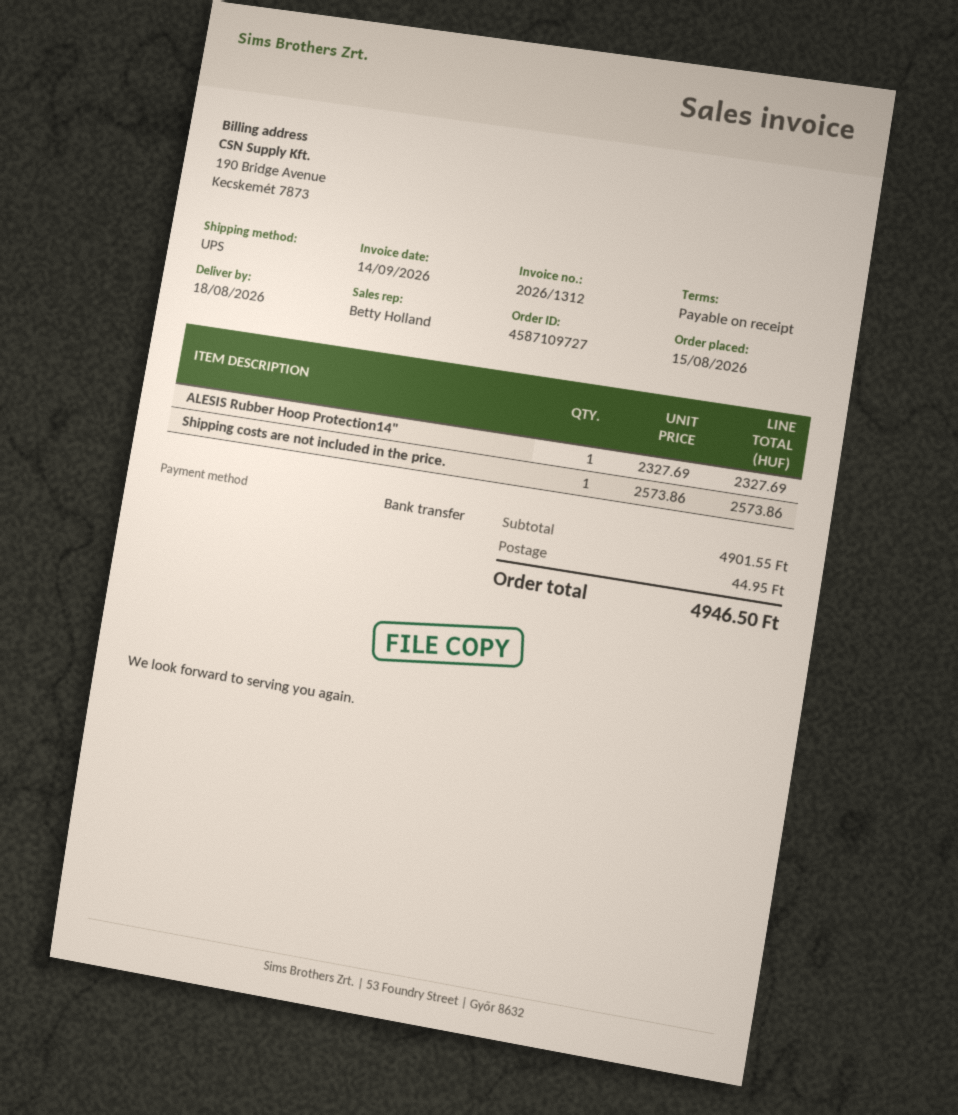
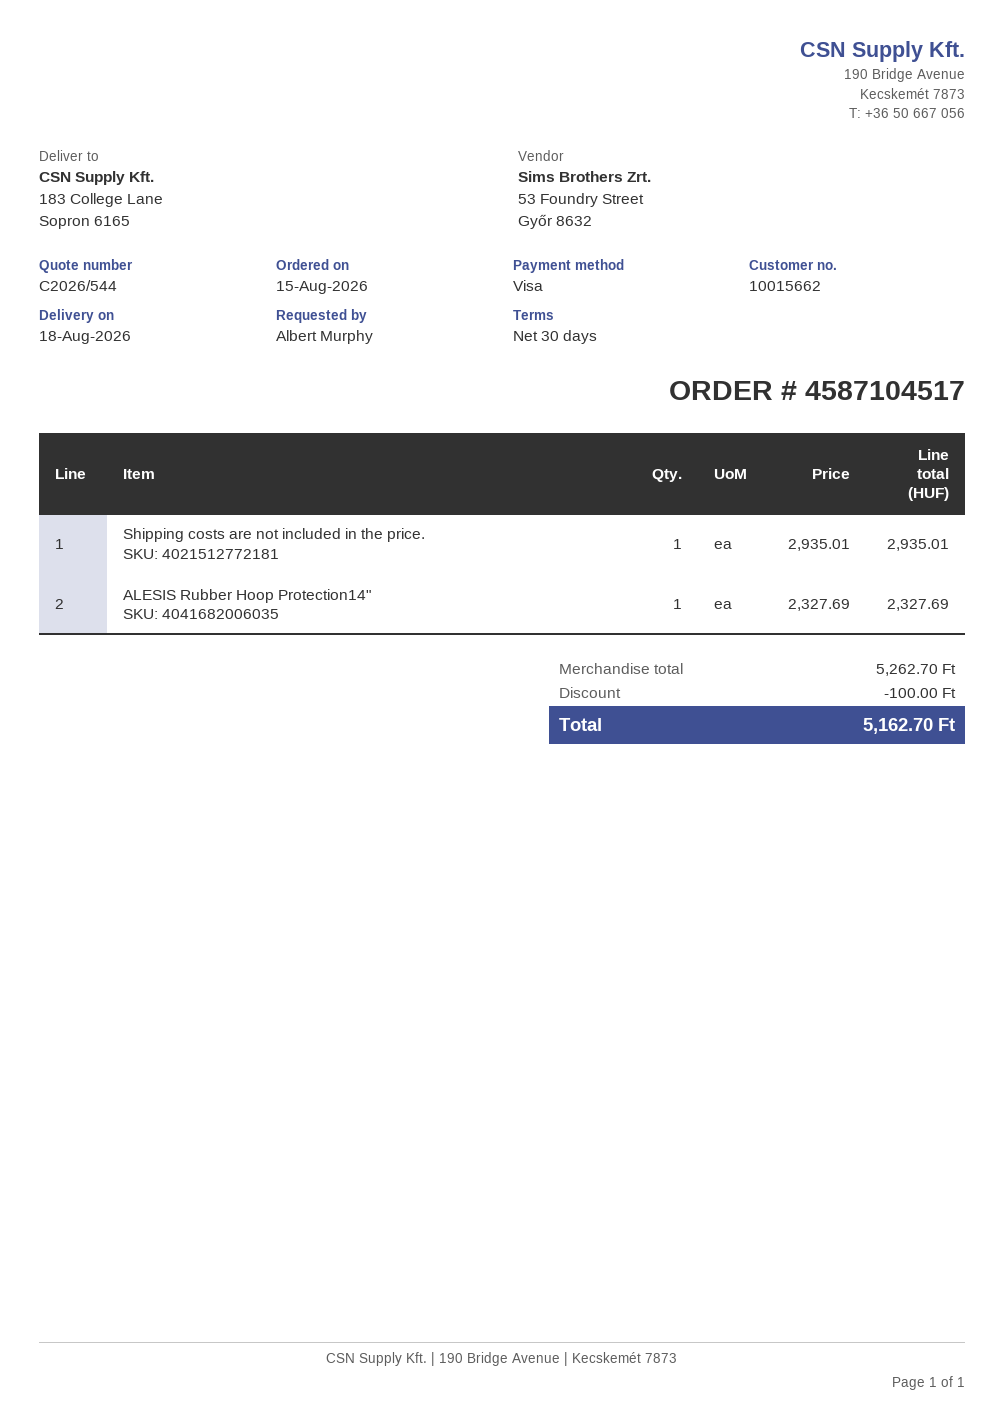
order number: 4587109727 -> 4587104517
payment terms: on receipt -> 30 days
payment method: bank transfer -> Visa
Shipping costs are not included in the price.: 1 x 2573.86 = 2573.86 -> 1 x 2935.01 = 2935.01
subtotal: 4901.55 -> 5262.70
discount: none -> 100.00
shipping: 44.95 -> none
total: 4946.50 -> 5162.70

